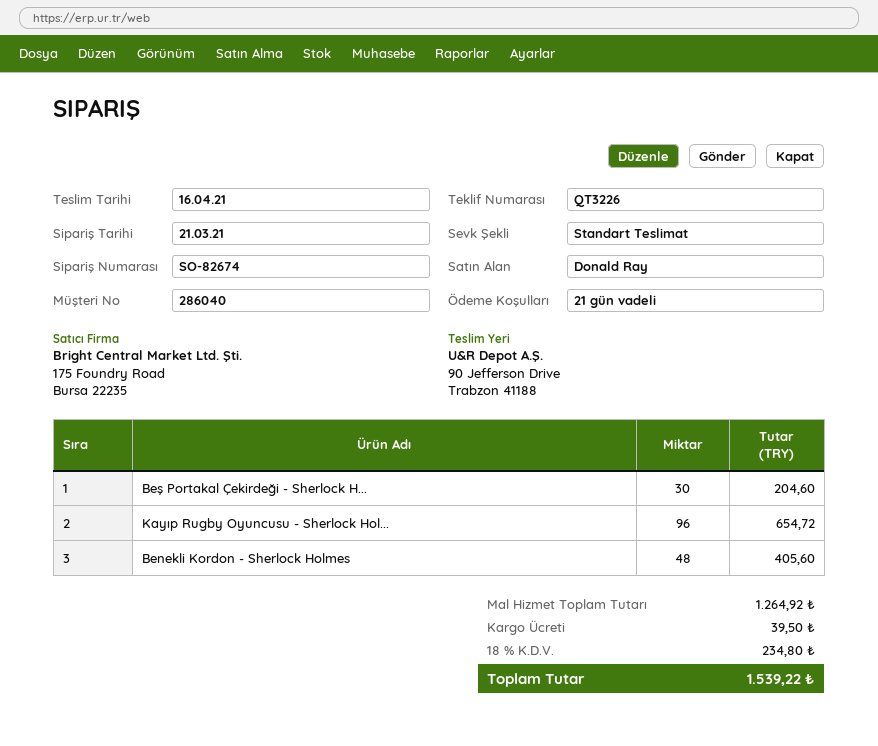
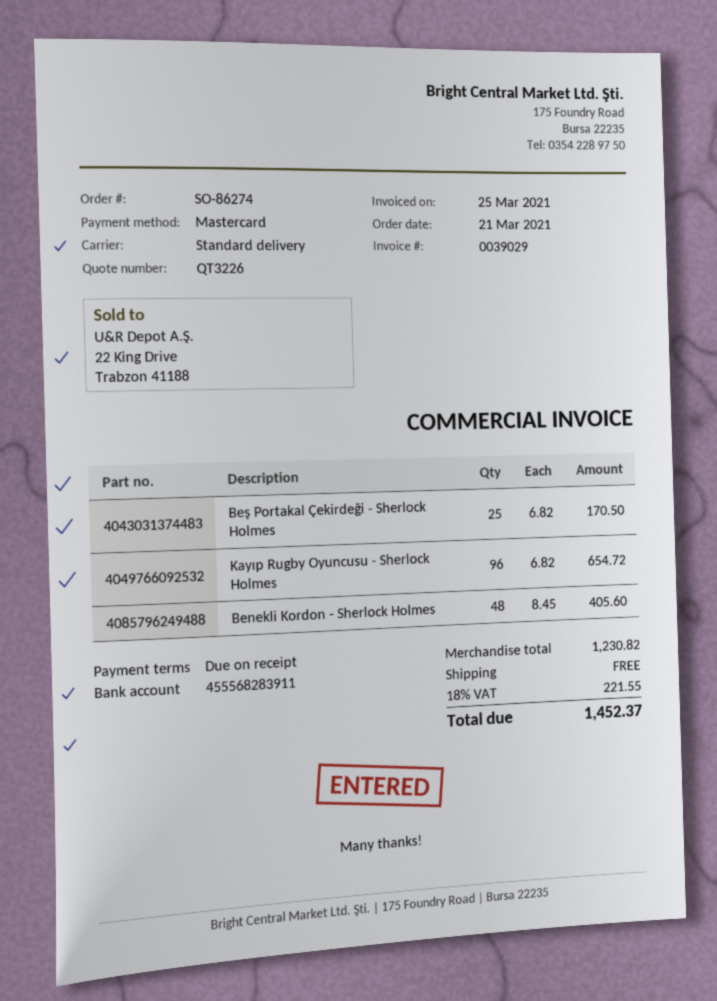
order number: SO-82674 -> SO-86274
payment terms: 21 days -> on receipt
Beş Portakal Çekirdeği - Sherlock H...: 30 for 204.60 -> 25 for 170.50
subtotal: 1264.92 -> 1230.82
shipping: 39.50 -> 0.00
tax: 18% = 234.80 -> 18% = 221.55
total: 1539.22 -> 1452.37

